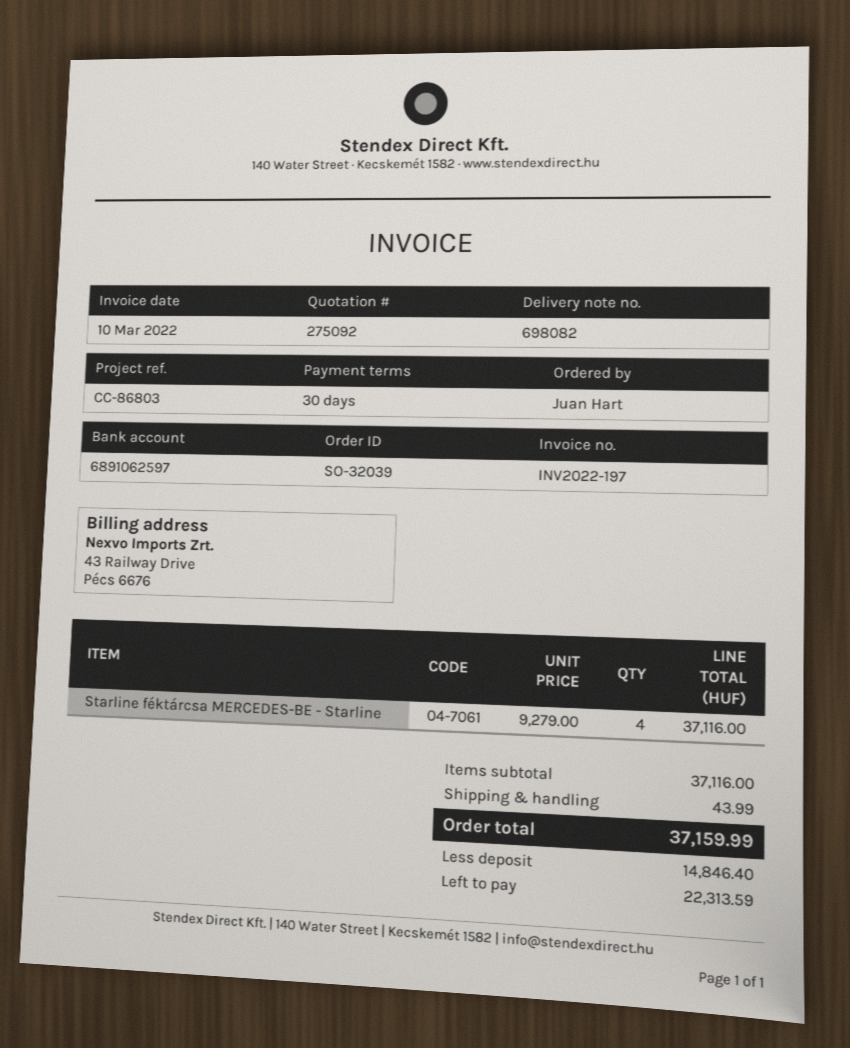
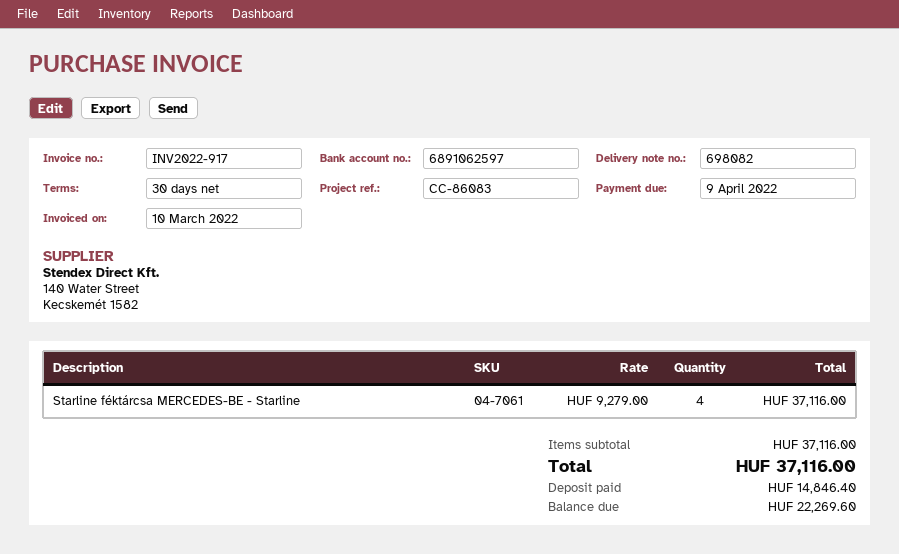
invoice number: INV2022-197 -> INV2022-917
reference: CC-86803 -> CC-86083
shipping: 43.99 -> none
total: 37159.99 -> 37116.00
balance: 22313.59 -> 22269.60

